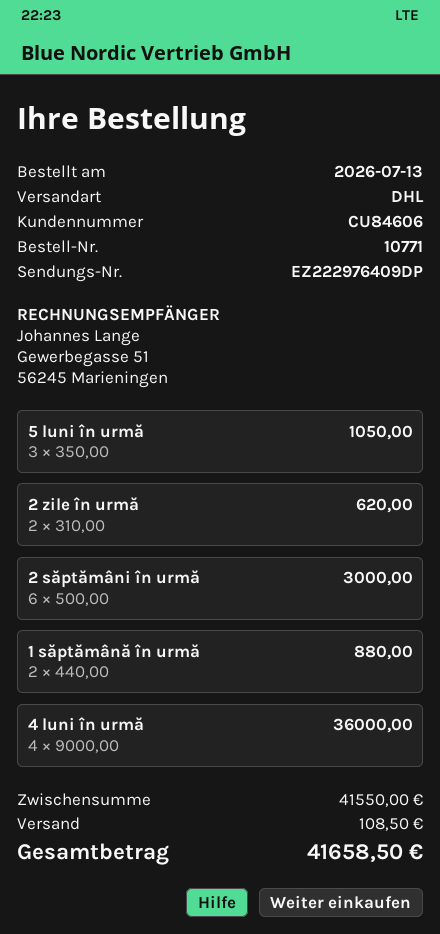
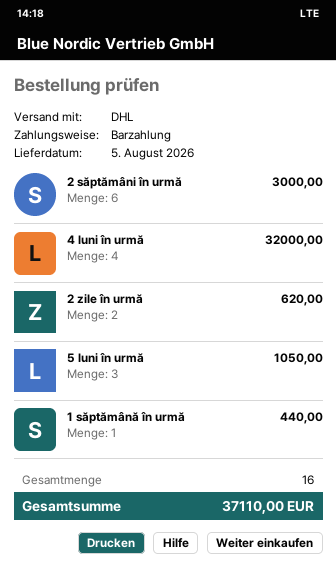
1 săptămână în urmă: 2 for 880.00 -> 1 for 440.00
4 luni în urmă: 4 for 36000.00 -> 4 for 32000.00
shipping: 108.50 -> none
total: 41658.50 -> 37110.00

